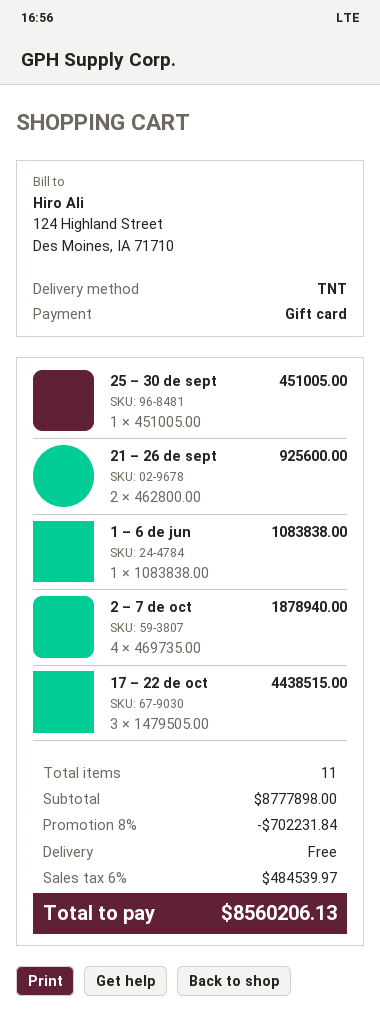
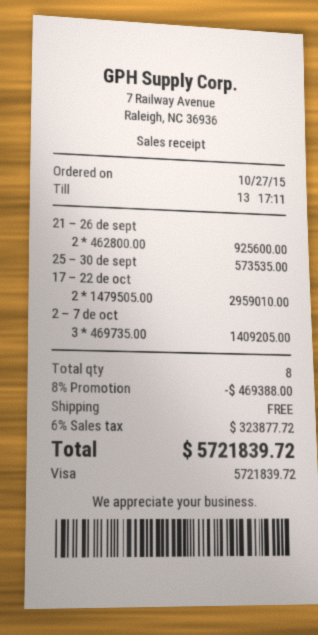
payment method: gift card -> Visa
25 – 30 de sept: 1 x 451005.00 = 451005.00 -> 1 x 573535.00 = 573535.00
1 – 6 de jun: 1 x 1083838.00 = 1083838.00 -> none
2 – 7 de oct: 4 x 469735.00 = 1878940.00 -> 3 x 469735.00 = 1409205.00
17 – 22 de oct: 3 x 1479505.00 = 4438515.00 -> 2 x 1479505.00 = 2959010.00
total quantity: 11 -> 8
discount: 8% = 702231.84 -> 8% = 469388.00
tax: 6% = 484539.97 -> 6% = 323877.72
total: 8560206.13 -> 5721839.72

